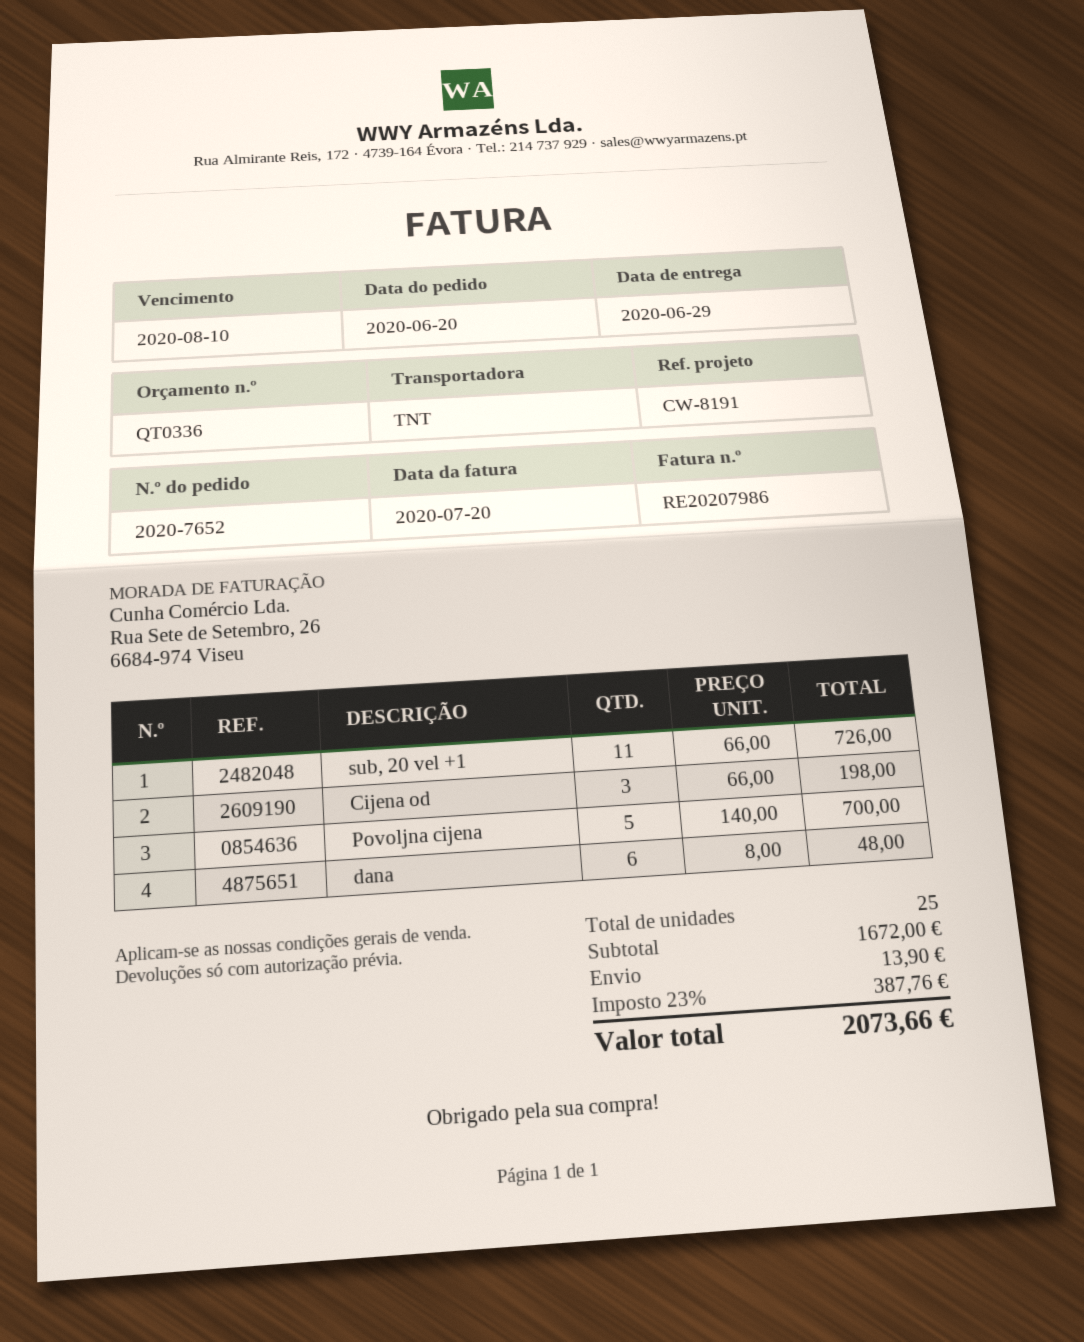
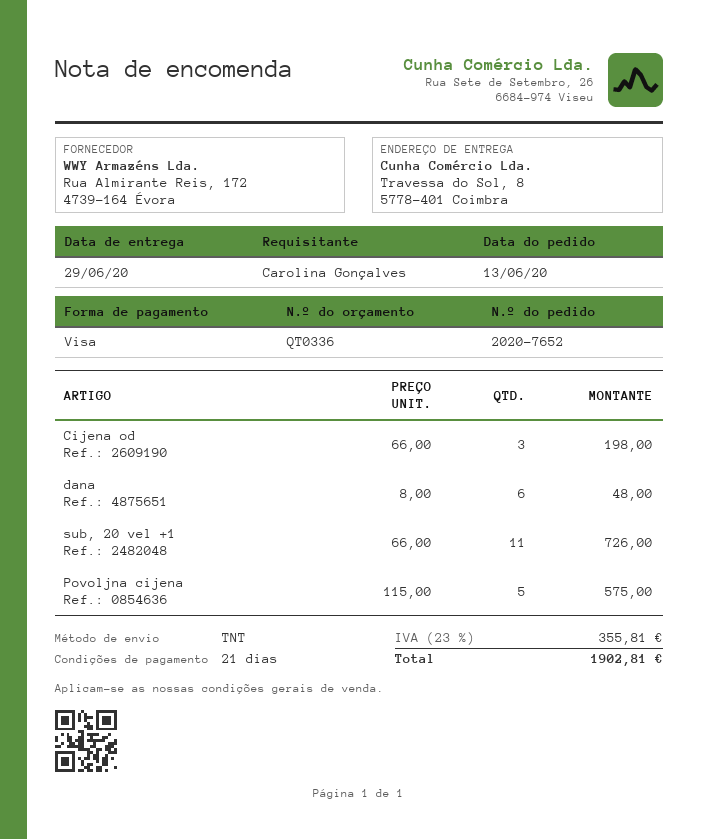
order date: 2020-06-20 -> 2020-06-13
Povoljna cijena: 5 x 140.00 = 700.00 -> 5 x 115.00 = 575.00
shipping: 13.90 -> none
tax: 23% = 387.76 -> 23% = 355.81
total: 2073.66 -> 1902.81

